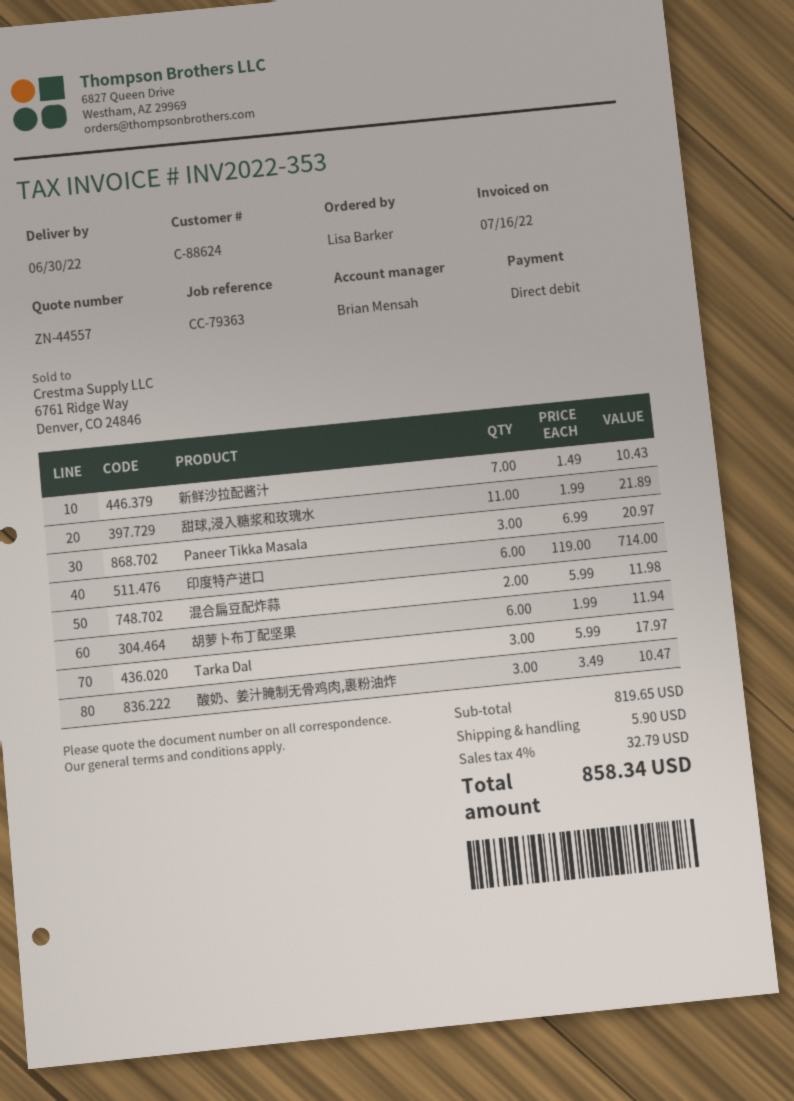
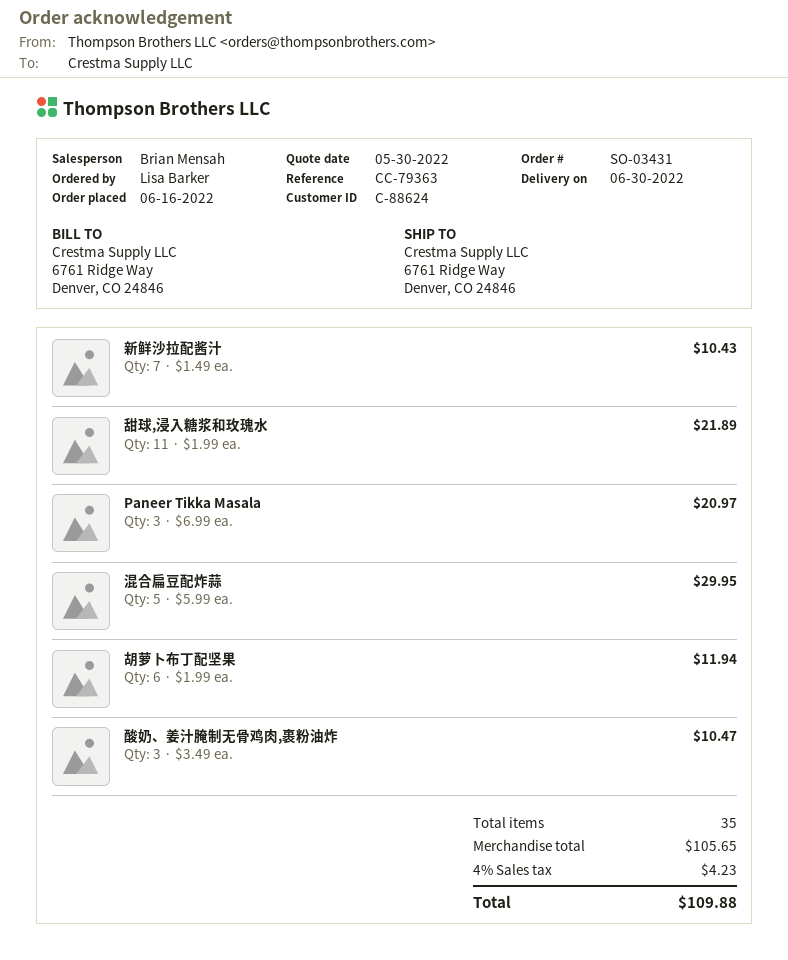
印度特产进口: 6 x 119.00 = 714.00 -> none
混合扁豆配炸蒜: 2 x 5.99 = 11.98 -> 5 x 5.99 = 29.95
Tarka Dal: 3 x 5.99 = 17.97 -> none
subtotal: 819.65 -> 105.65
shipping: 5.90 -> none
tax: 4% = 32.79 -> 4% = 4.23
total: 858.34 -> 109.88

